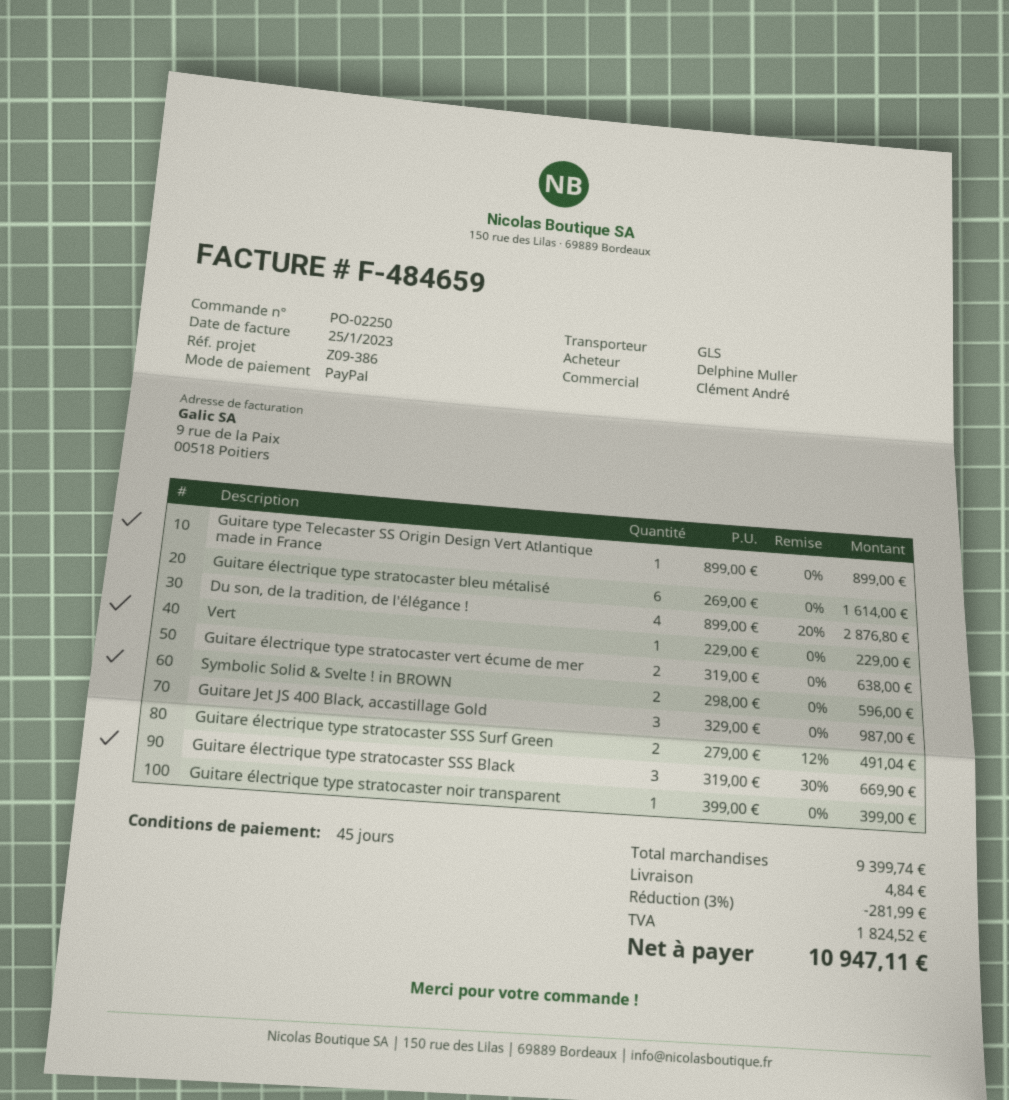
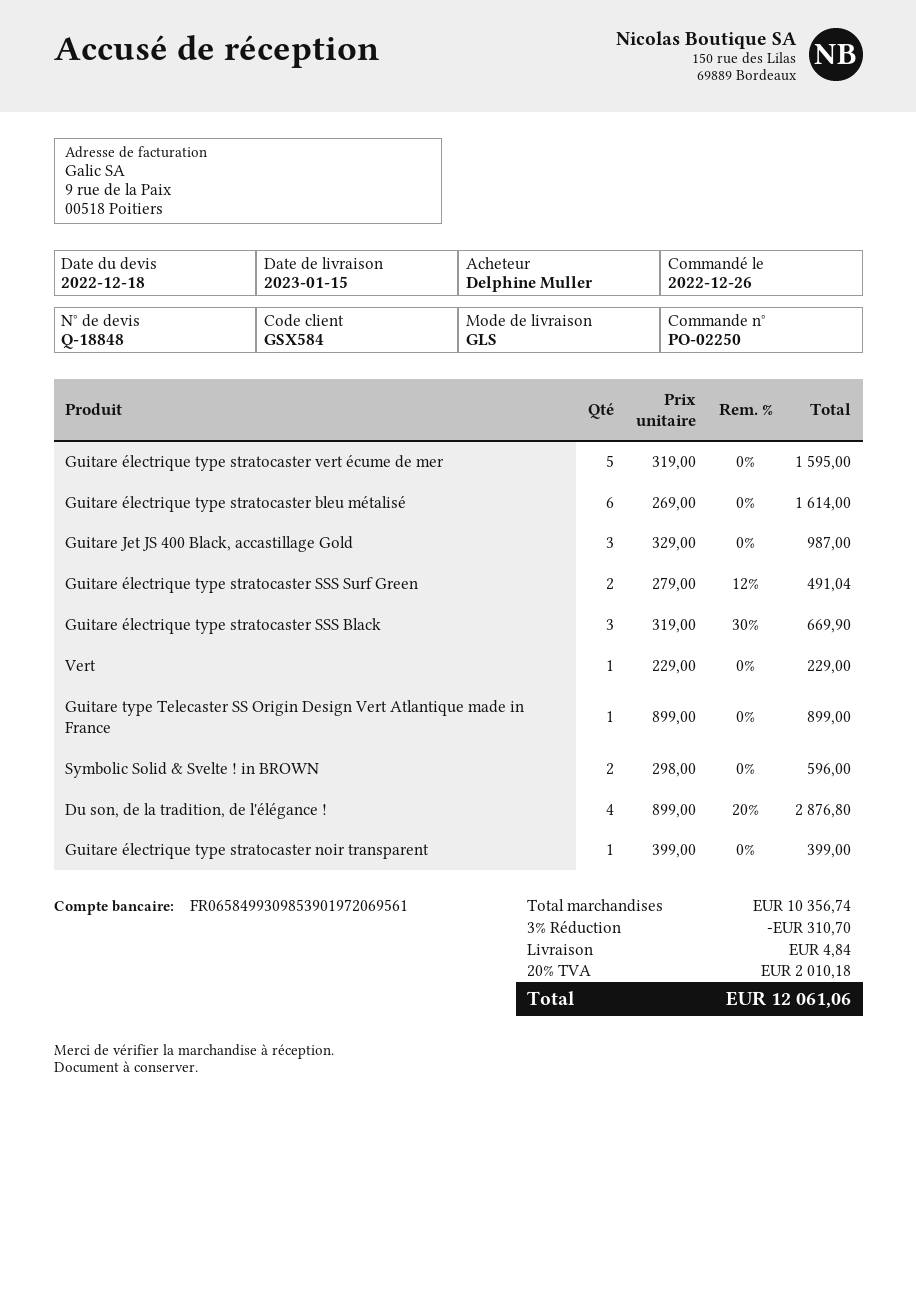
Guitare électrique type stratocaster vert écume de mer: 2 x 319.00 = 638.00 -> 5 x 319.00 = 1595.00
subtotal: 9399.74 -> 10356.74
discount: 3% = 281.99 -> 3% = 310.70
tax: 1824.52 -> 2010.18
total: 10947.11 -> 12061.06

